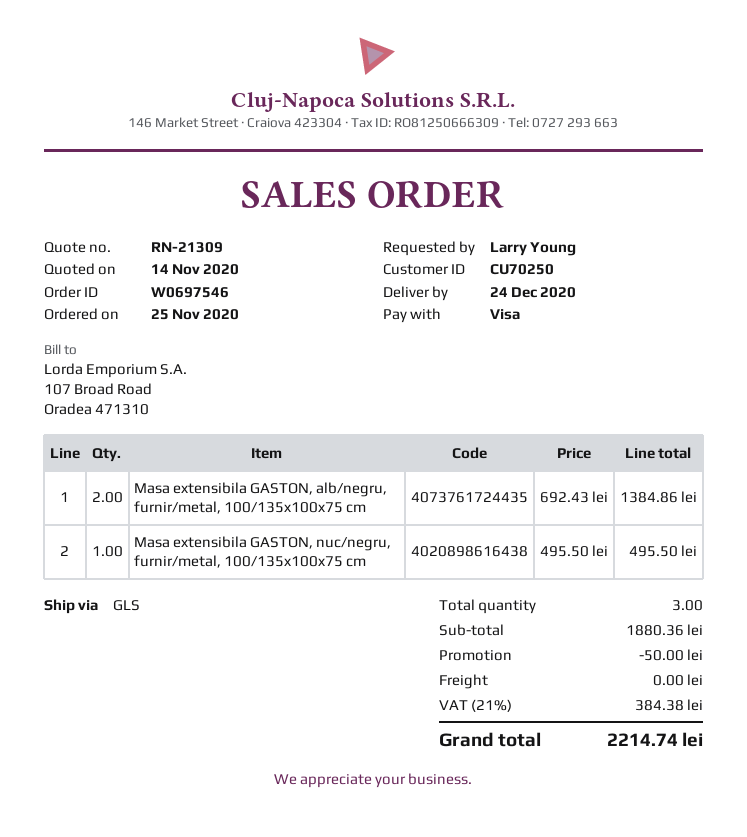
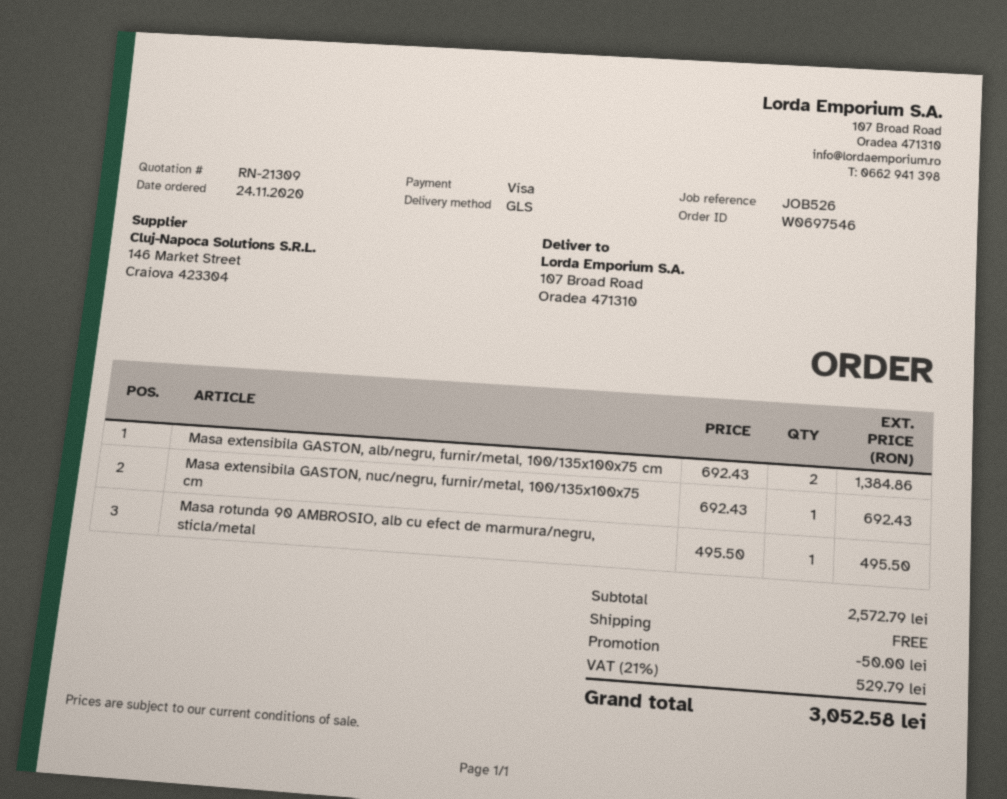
order date: 2020-11-25 -> 2020-11-24
Masa extensibila GASTON, nuc/negru, furnir/metal, 100/135x100x75 cm: 1 x 495.50 = 495.50 -> 1 x 692.43 = 692.43
Masa rotunda 90 AMBROSIO, alb cu efect de marmura/negru, sticla/metal: none -> 1 x 495.50 = 495.50
subtotal: 1880.36 -> 2572.79
tax: 21% = 384.38 -> 21% = 529.79
total: 2214.74 -> 3052.58

